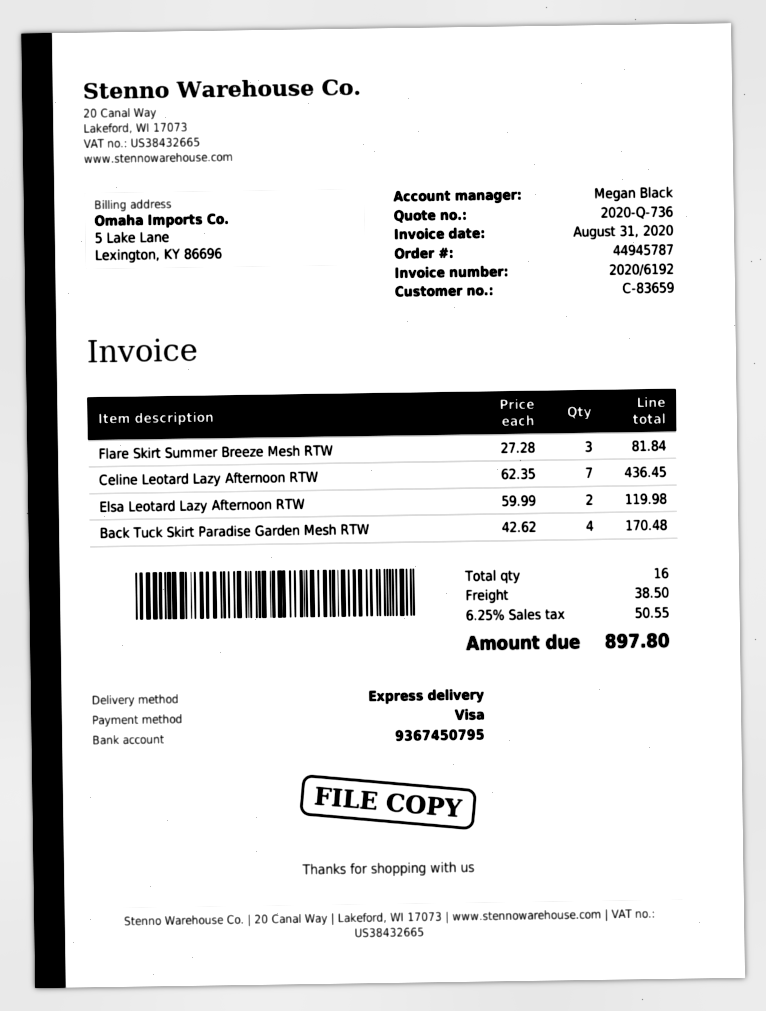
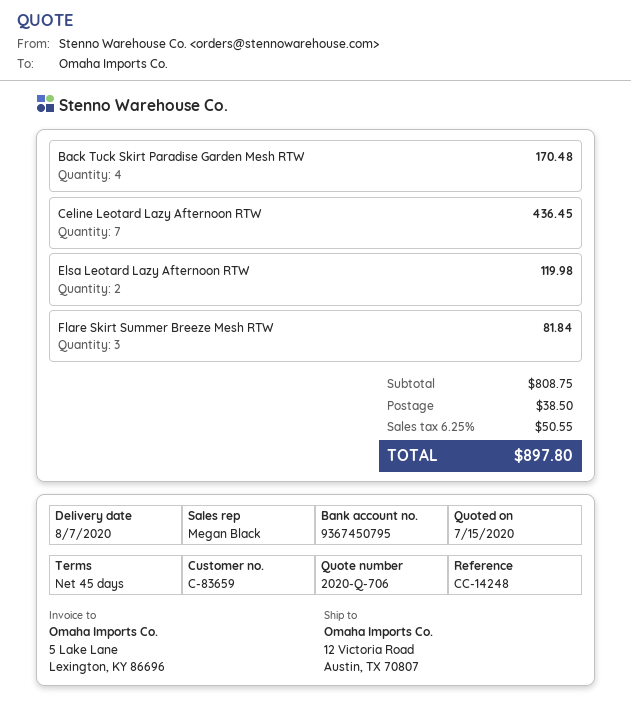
quote number: 2020-Q-736 -> 2020-Q-706

